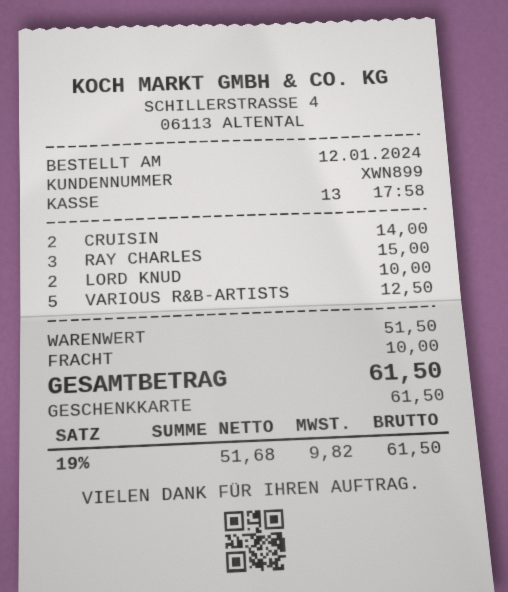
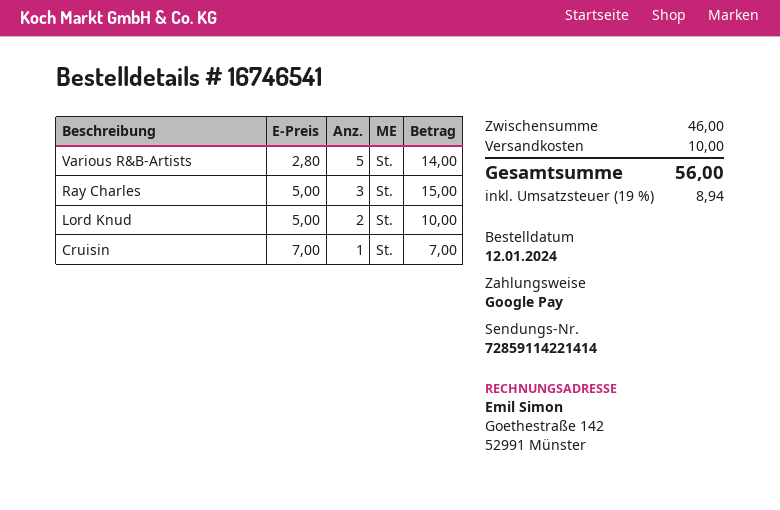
payment method: gift card -> Google Pay
CRUISIN: 2 for 14.00 -> 1 for 7.00
VARIOUS R&B-ARTISTS: 5 for 12.50 -> 5 for 14.00
subtotal: 51.50 -> 46.00
tax: 19% = 9.82 -> 19% = 8.94
total: 61.50 -> 56.00

